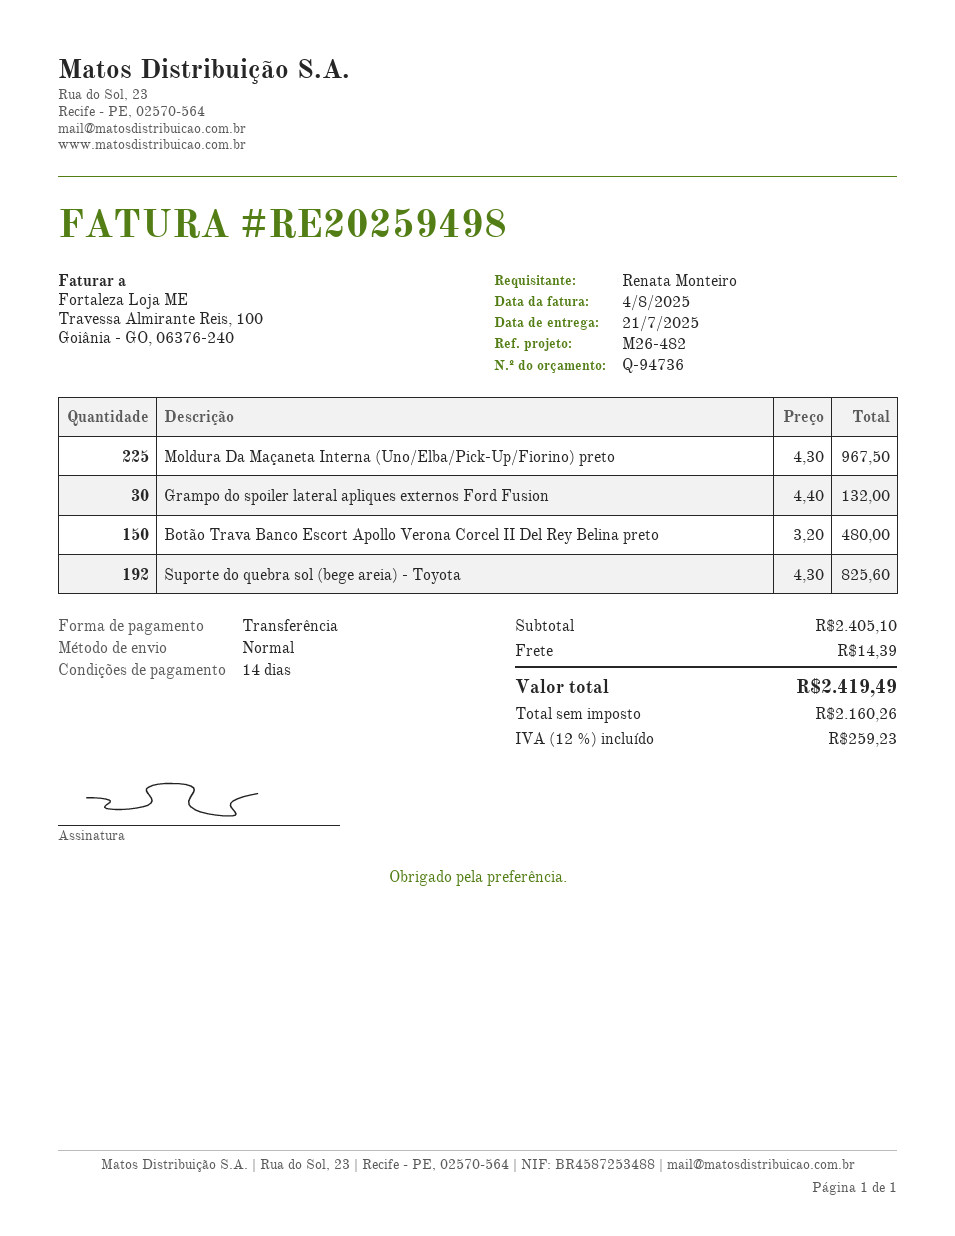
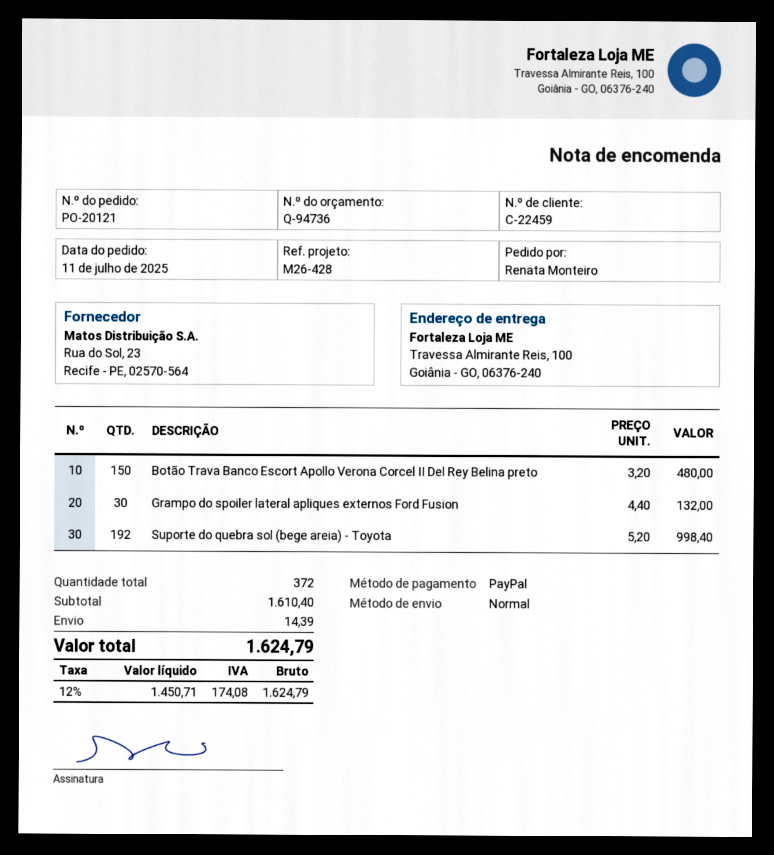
reference: M26-482 -> M26-428
payment method: bank transfer -> PayPal
Moldura Da Maçaneta Interna (Uno/Elba/Pick-Up/Fiorino) preto: 225 x 4.30 = 967.50 -> none
Suporte do quebra sol (bege areia) - Toyota: 192 x 4.30 = 825.60 -> 192 x 5.20 = 998.40
subtotal: 2405.10 -> 1610.40
net: 2160.26 -> 1450.71
tax: 12% = 259.23 -> 12% = 174.08
total: 2419.49 -> 1624.79

